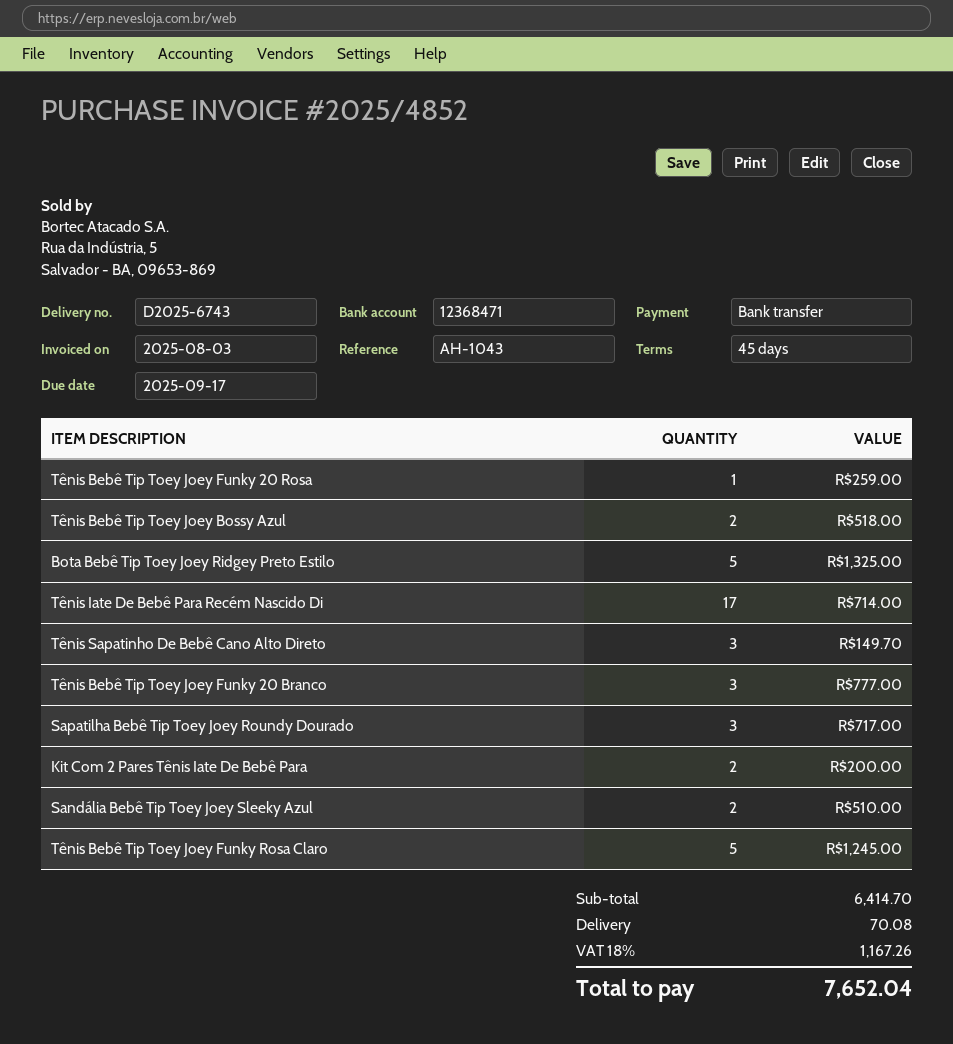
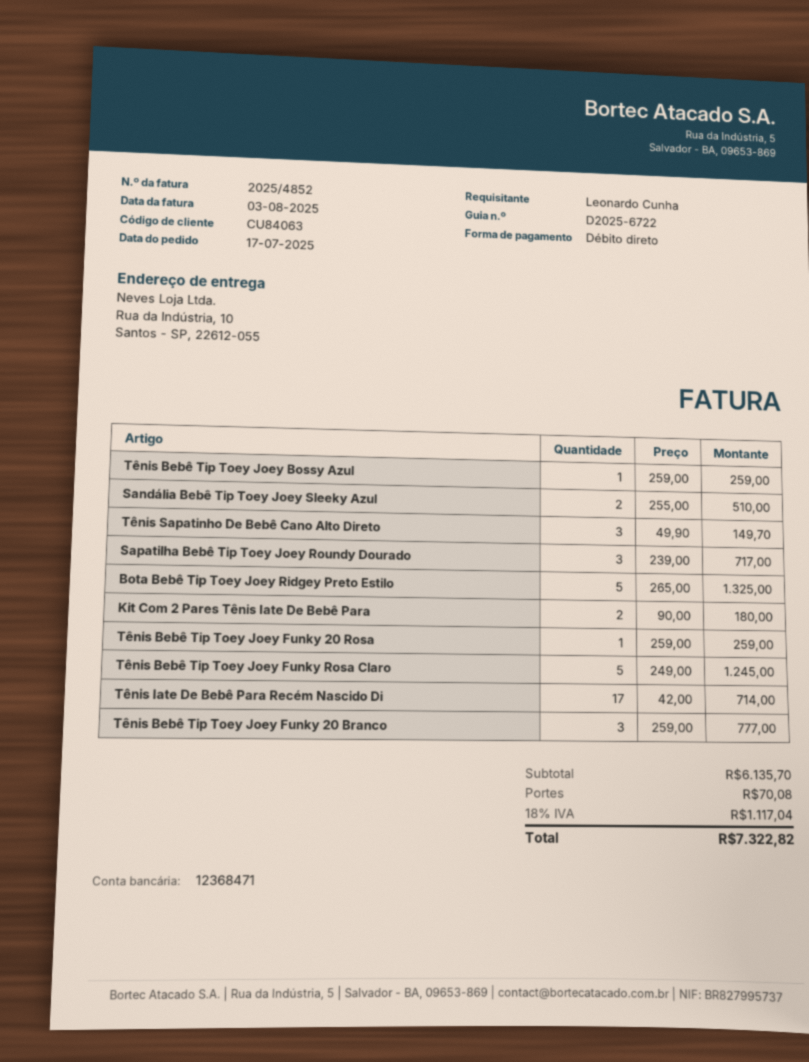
delivery note number: D2025-6743 -> D2025-6722
payment method: bank transfer -> direct debit
Tênis Bebê Tip Toey Joey Bossy Azul: 2 for 518.00 -> 1 for 259.00
Kit Com 2 Pares Tênis Iate De Bebê Para: 2 for 200.00 -> 2 for 180.00
subtotal: 6414.70 -> 6135.70
tax: 18% = 1167.26 -> 18% = 1117.04
total: 7652.04 -> 7322.82

